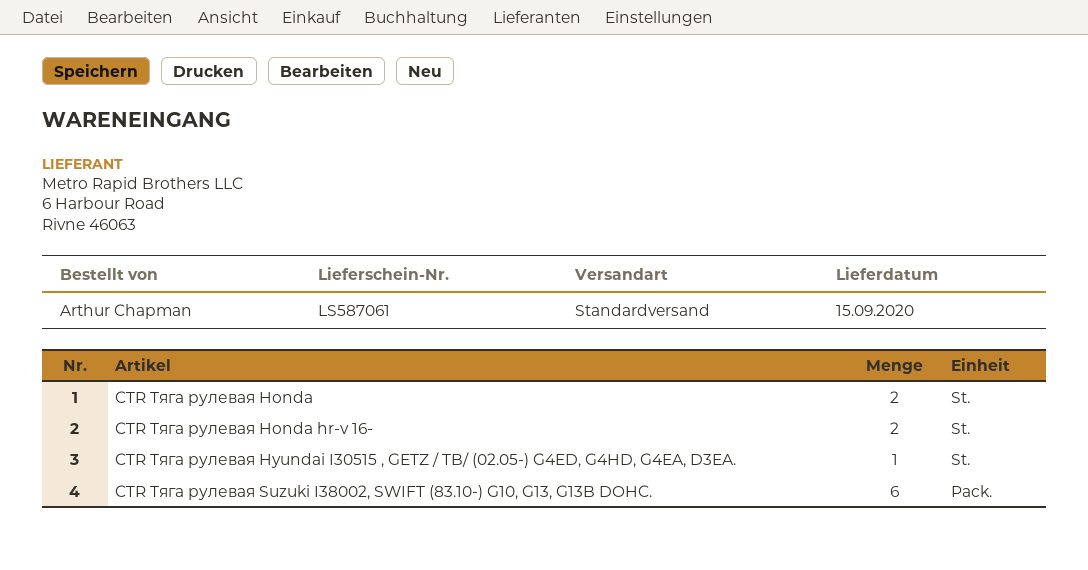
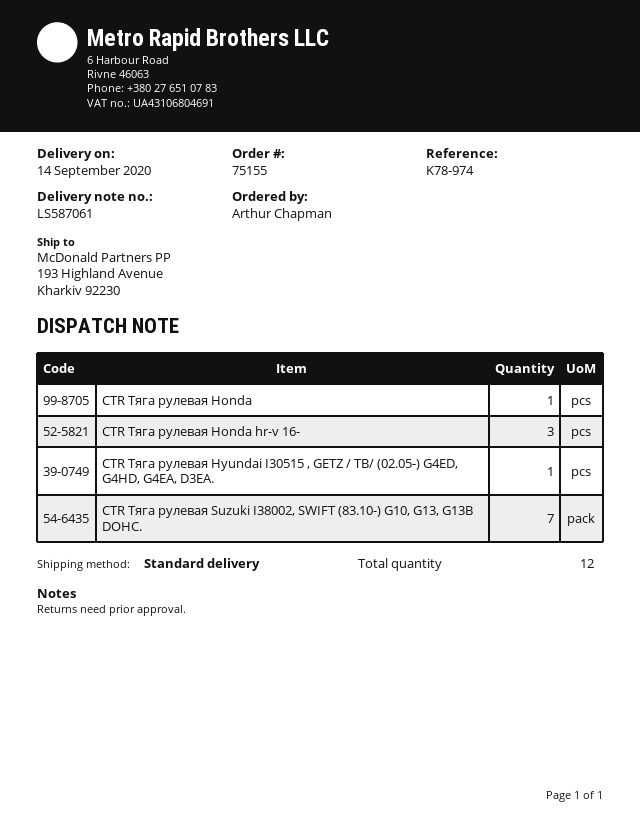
delivery date: 2020-09-15 -> 2020-09-14
CTR Тяга рулевая Honda: 2 -> 1
CTR Тяга рулевая Honda hr-v 16-: 2 -> 3
CTR Тяга рулевая Suzuki I38002, SWIFT (83.10-) G10, G13, G13B DOHC.: 6 -> 7

